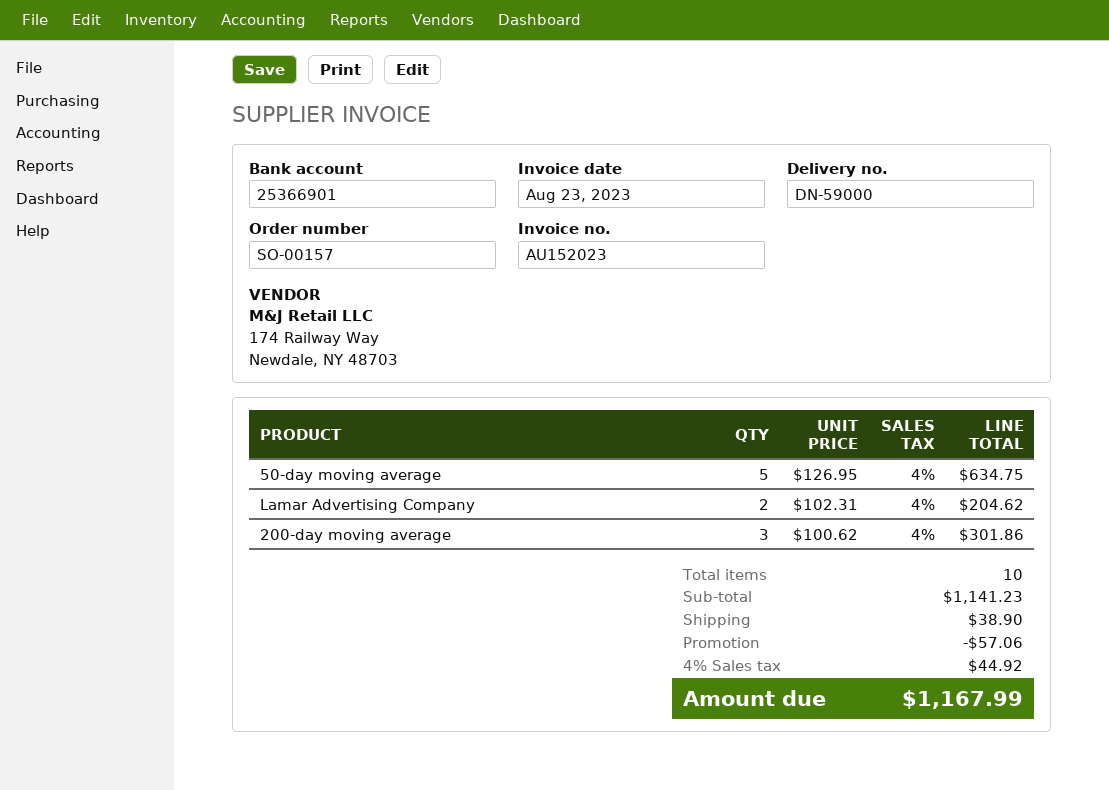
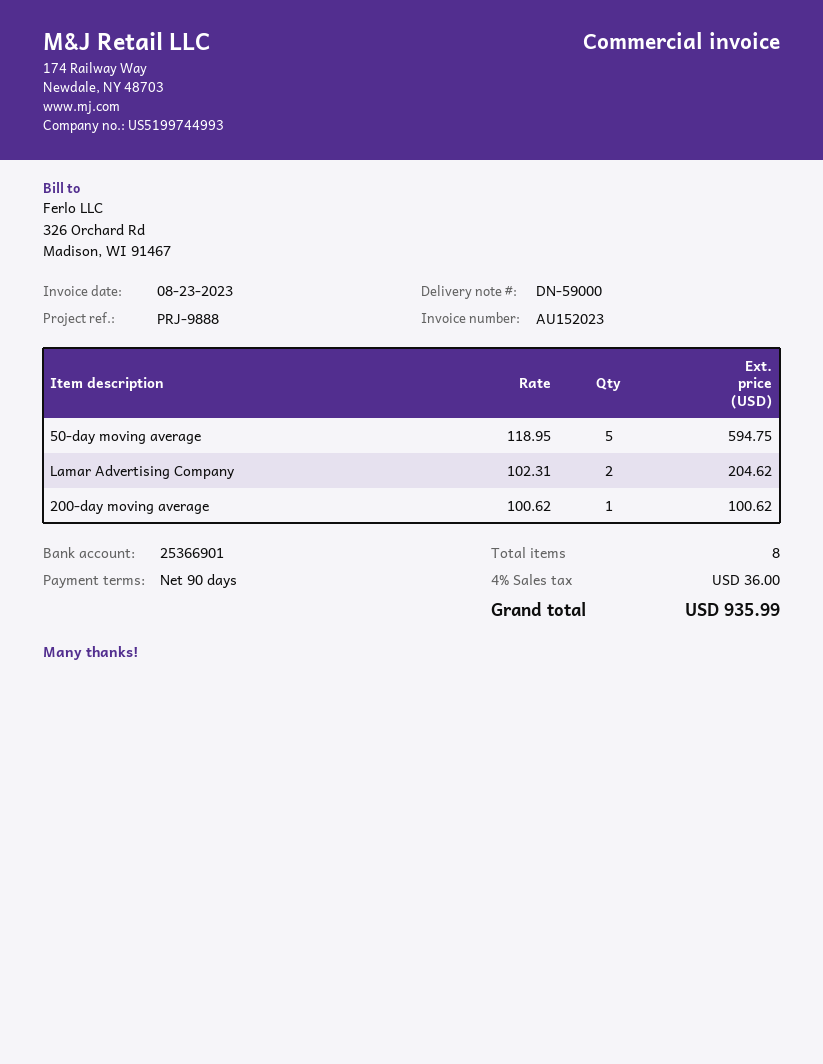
50-day moving average: 5 x 126.95 = 634.75 -> 5 x 118.95 = 594.75
200-day moving average: 3 x 100.62 = 301.86 -> 1 x 100.62 = 100.62
total quantity: 10 -> 8
discount: 57.06 -> none
shipping: 38.90 -> none
tax: 4% = 44.92 -> 4% = 36.00
total: 1167.99 -> 935.99

